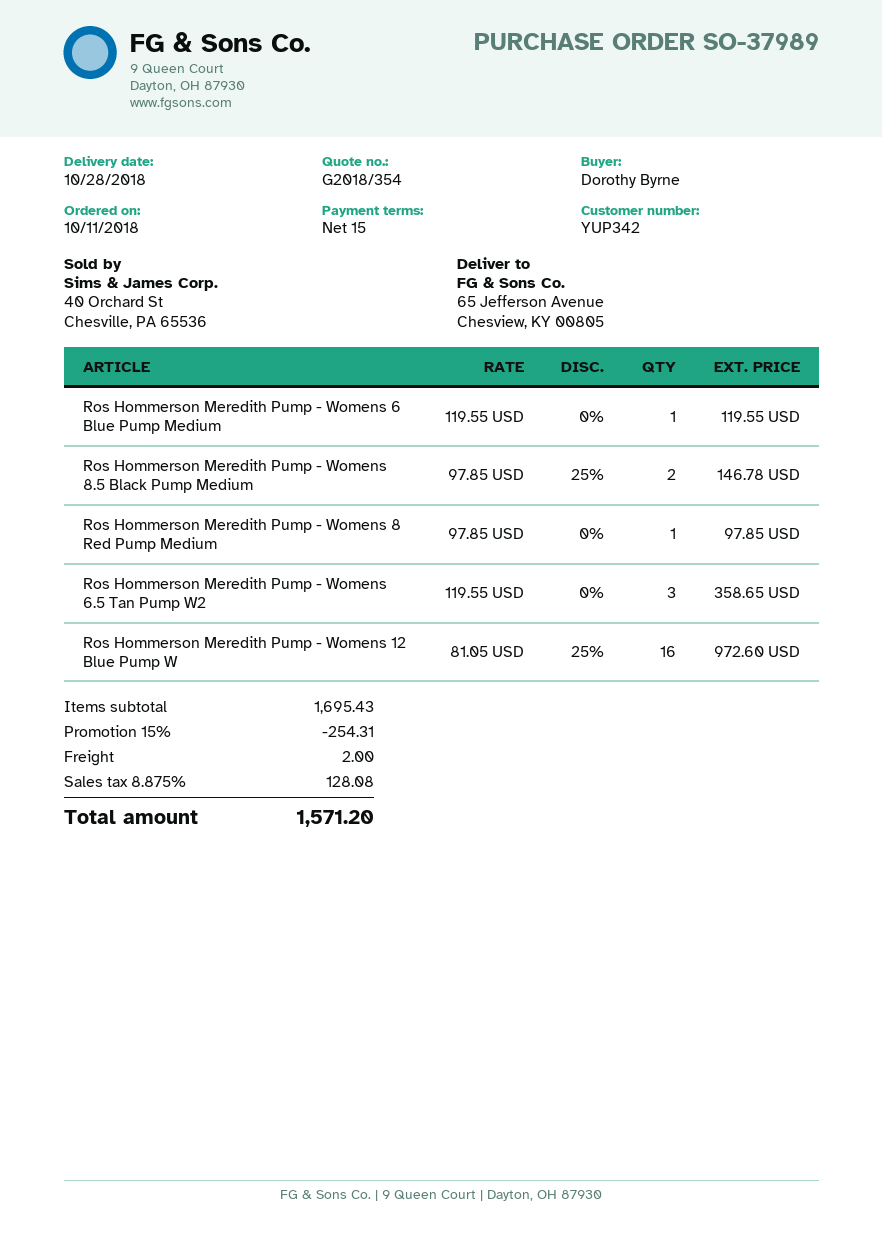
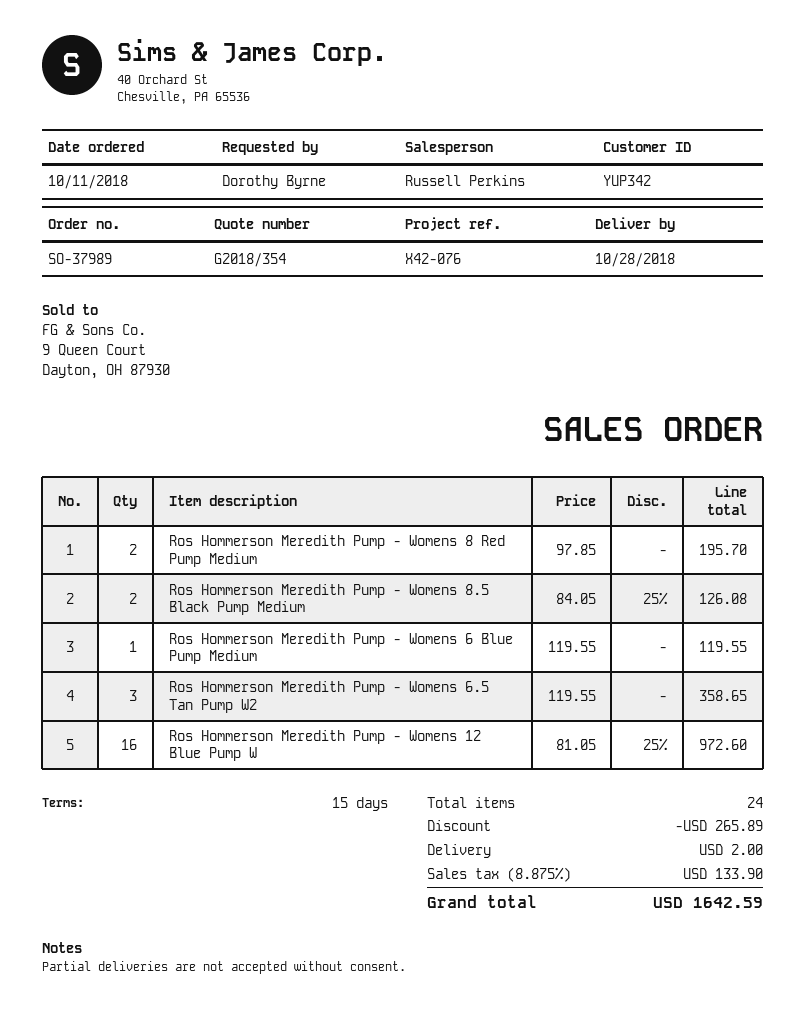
Ros Hommerson Meredith Pump - Womens 8.5 Black Pump Medium: 2 x 97.85 - 25% = 146.78 -> 2 x 84.05 - 25% = 126.08
Ros Hommerson Meredith Pump - Womens 8 Red Pump Medium: 1 x 97.85 = 97.85 -> 2 x 97.85 = 195.70
discount: 254.31 -> 265.89
tax: 8.875% = 128.08 -> 8.875% = 133.90
total: 1571.20 -> 1642.59

